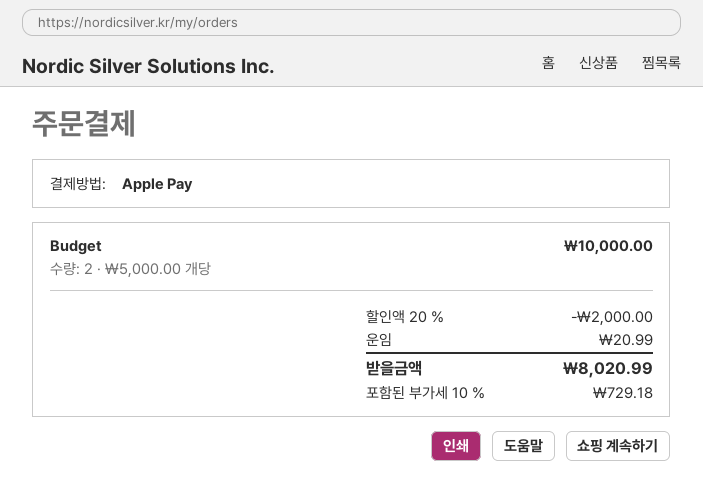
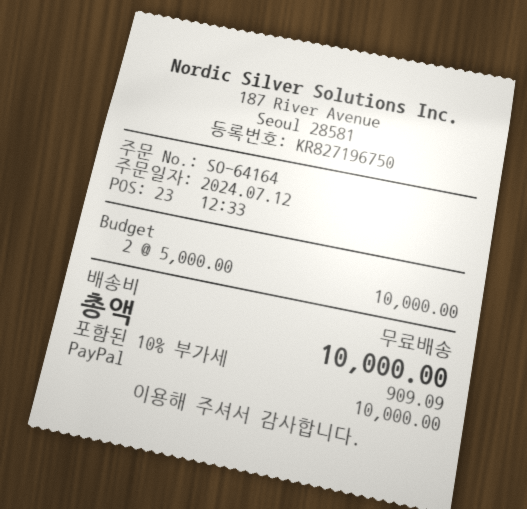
payment method: Apple Pay -> PayPal
discount: 20% = 2000.00 -> none
shipping: 20.99 -> 0.00
tax: 10% = 729.18 -> 10% = 909.09
total: 8020.99 -> 10000.00

